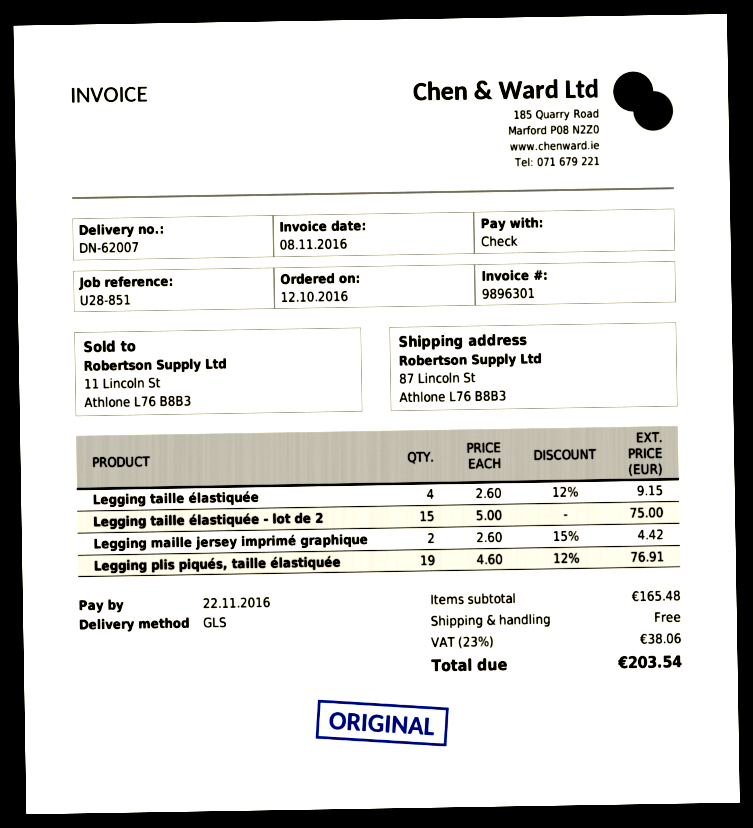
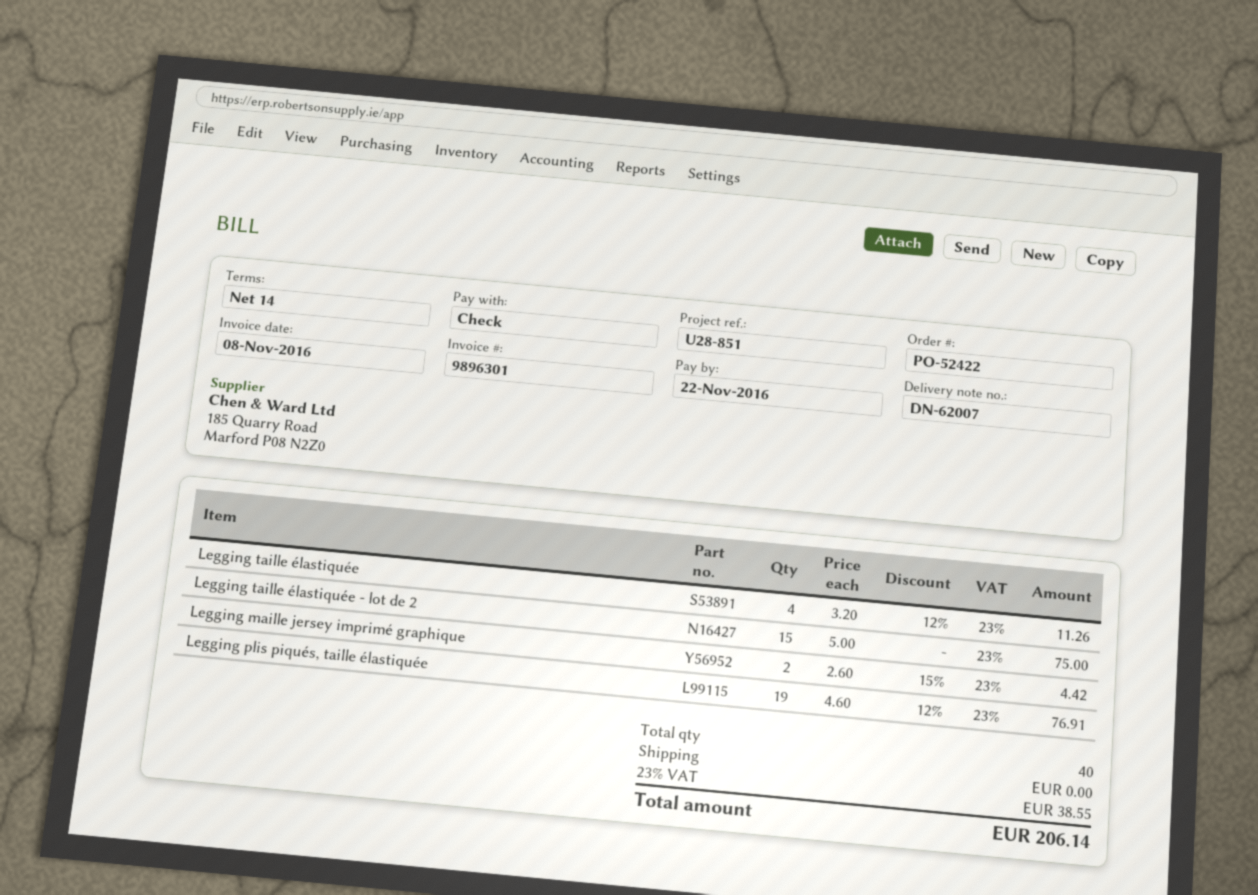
Legging taille élastiquée: 4 x 2.60 - 12% = 9.15 -> 4 x 3.20 - 12% = 11.26
tax: 23% = 38.06 -> 23% = 38.55
total: 203.54 -> 206.14

